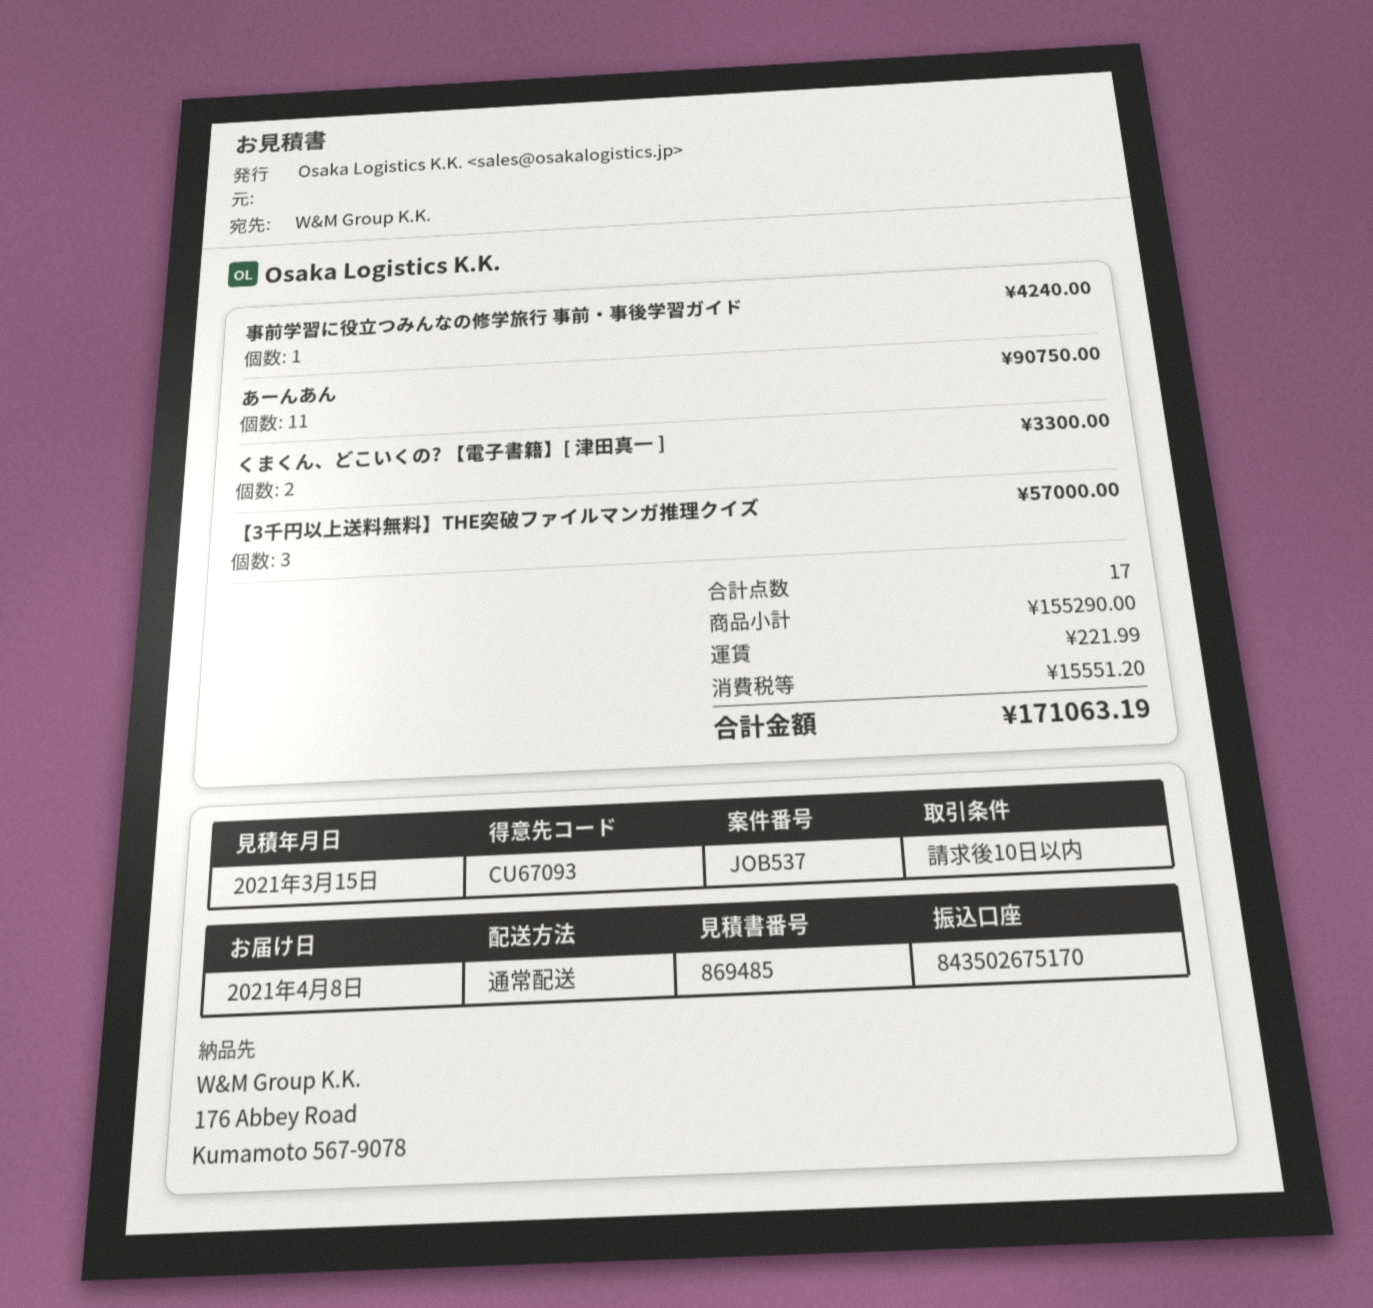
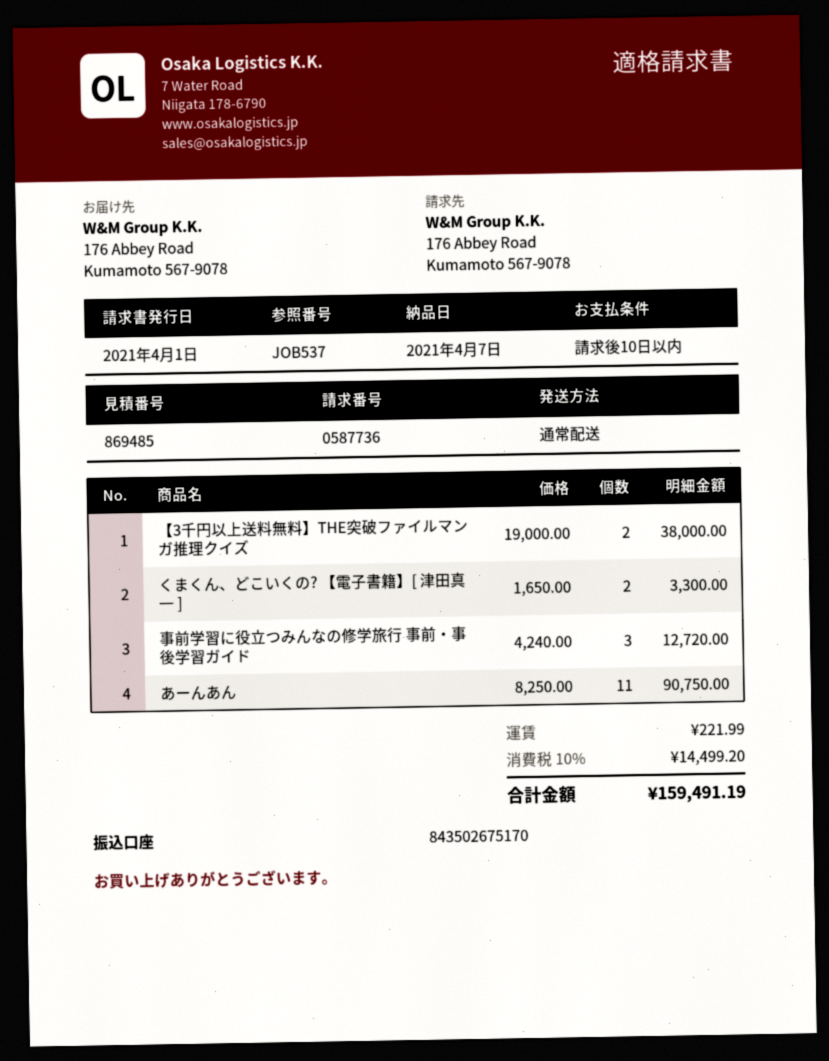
delivery date: 2021-04-08 -> 2021-04-07
事前学習に役立つみんなの修学旅行 事前・事後学習ガイド: 1 for 4240.00 -> 3 for 12720.00
【3千円以上送料無料】THE突破ファイルマンガ推理クイズ: 3 for 57000.00 -> 2 for 38000.00
tax: 15551.20 -> 14499.20
total: 171063.19 -> 159491.19

